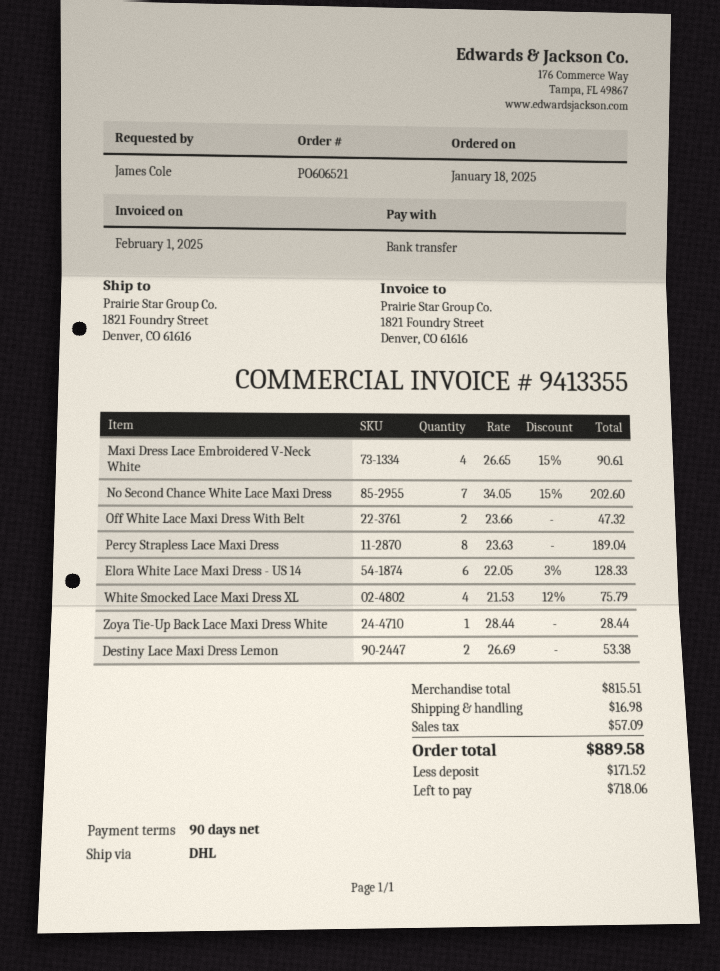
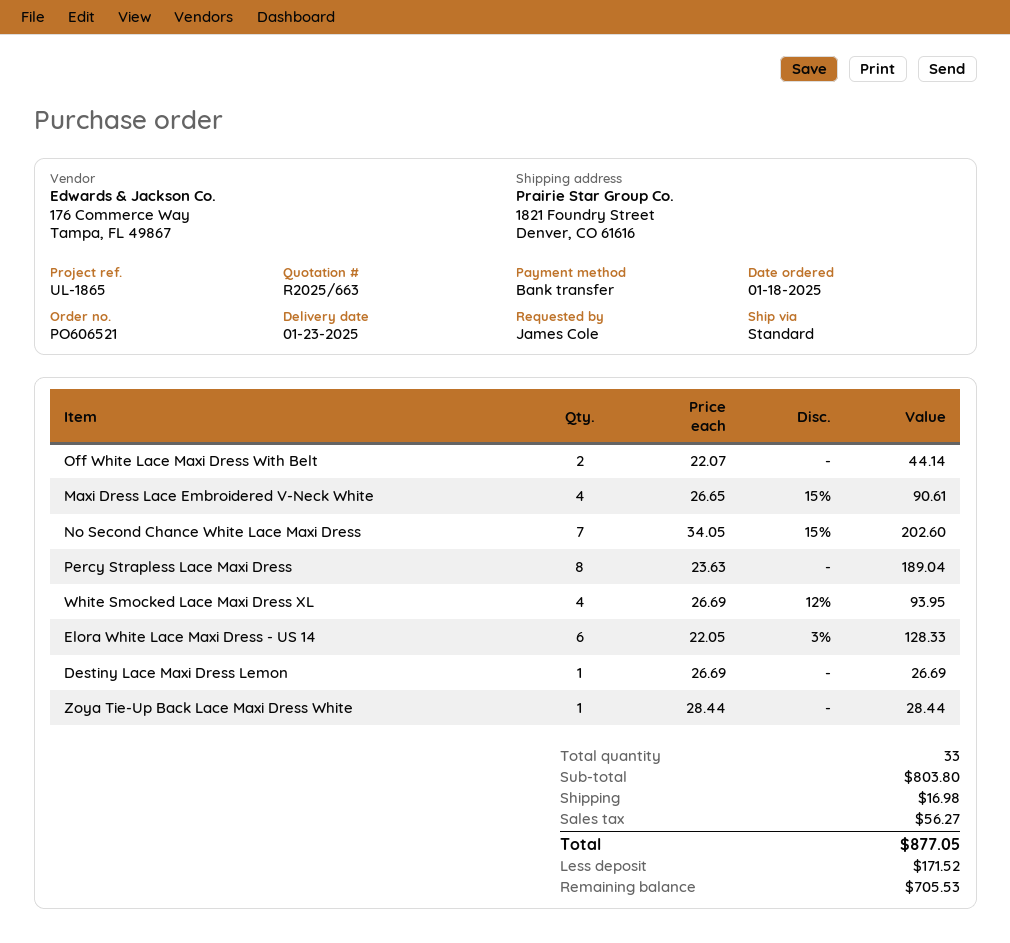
shipping method: DHL -> standard
Off White Lace Maxi Dress With Belt: 2 x 23.66 = 47.32 -> 2 x 22.07 = 44.14
White Smocked Lace Maxi Dress XL: 4 x 21.53 - 12% = 75.79 -> 4 x 26.69 - 12% = 93.95
Destiny Lace Maxi Dress Lemon: 2 x 26.69 = 53.38 -> 1 x 26.69 = 26.69
subtotal: 815.51 -> 803.80
tax: 57.09 -> 56.27
total: 889.58 -> 877.05
balance: 718.06 -> 705.53

